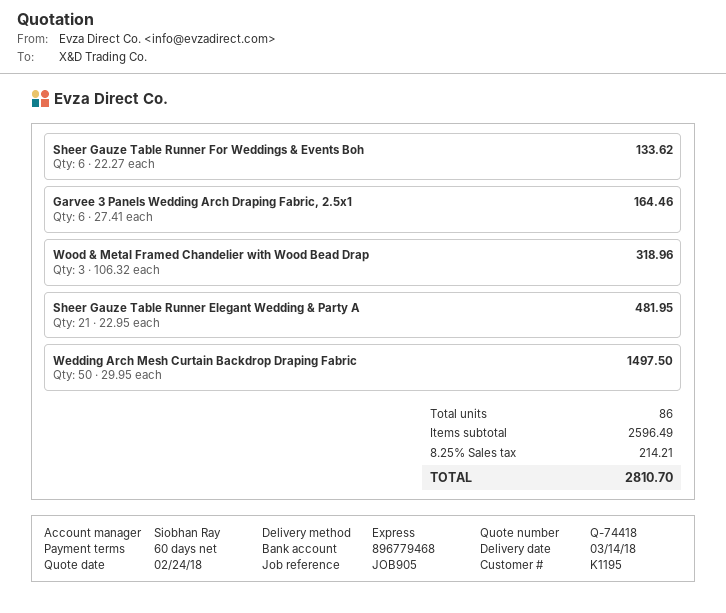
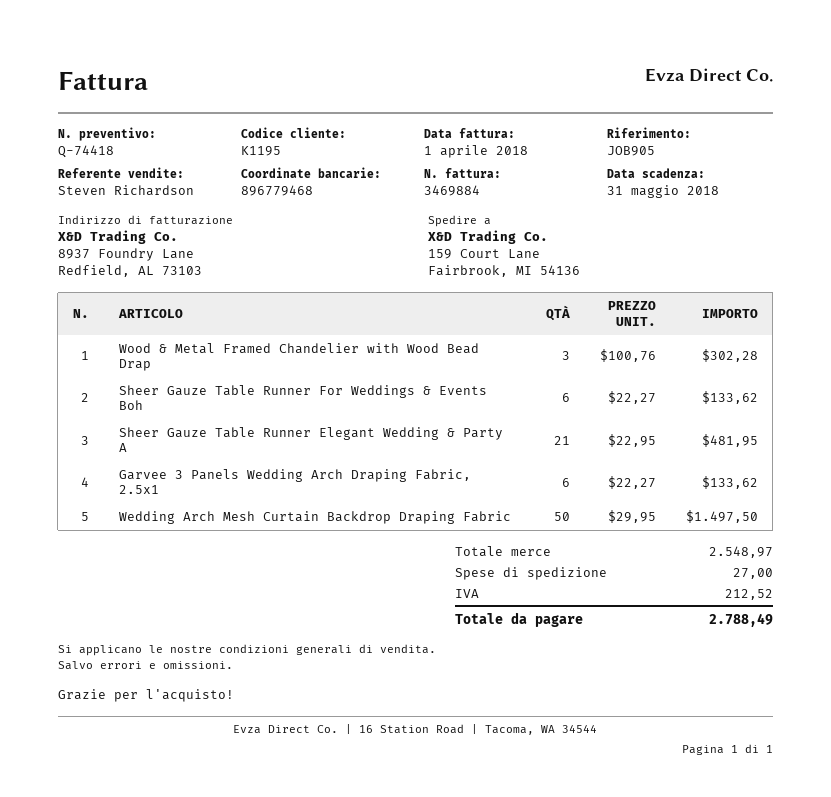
sales rep: Siobhan Ray -> Steven Richardson
Garvee 3 Panels Wedding Arch Draping Fabric, 2.5x1: 6 x 27.41 = 164.46 -> 6 x 22.27 = 133.62
Wood & Metal Framed Chandelier with Wood Bead Drap: 3 x 106.32 = 318.96 -> 3 x 100.76 = 302.28
subtotal: 2596.49 -> 2548.97
shipping: none -> 27.00
tax: 214.21 -> 212.52
total: 2810.70 -> 2788.49

